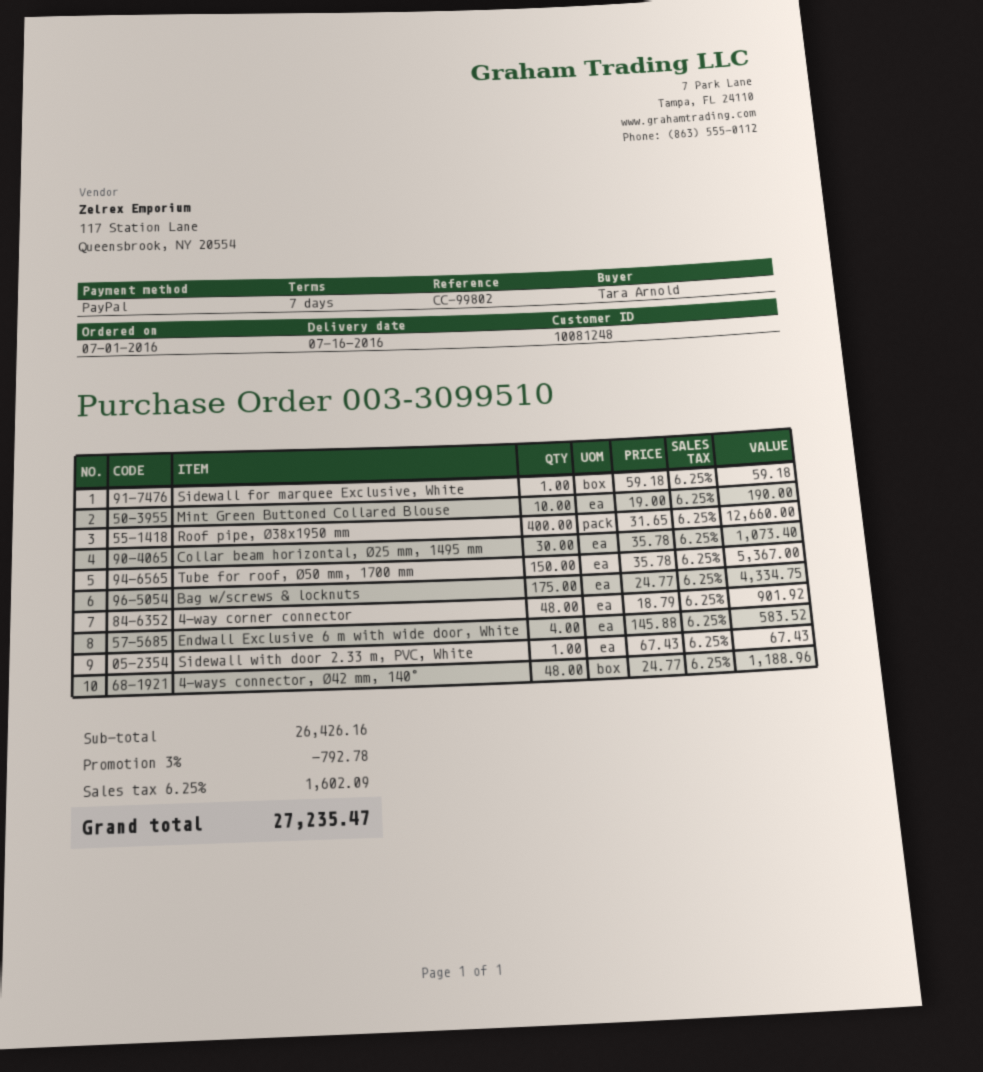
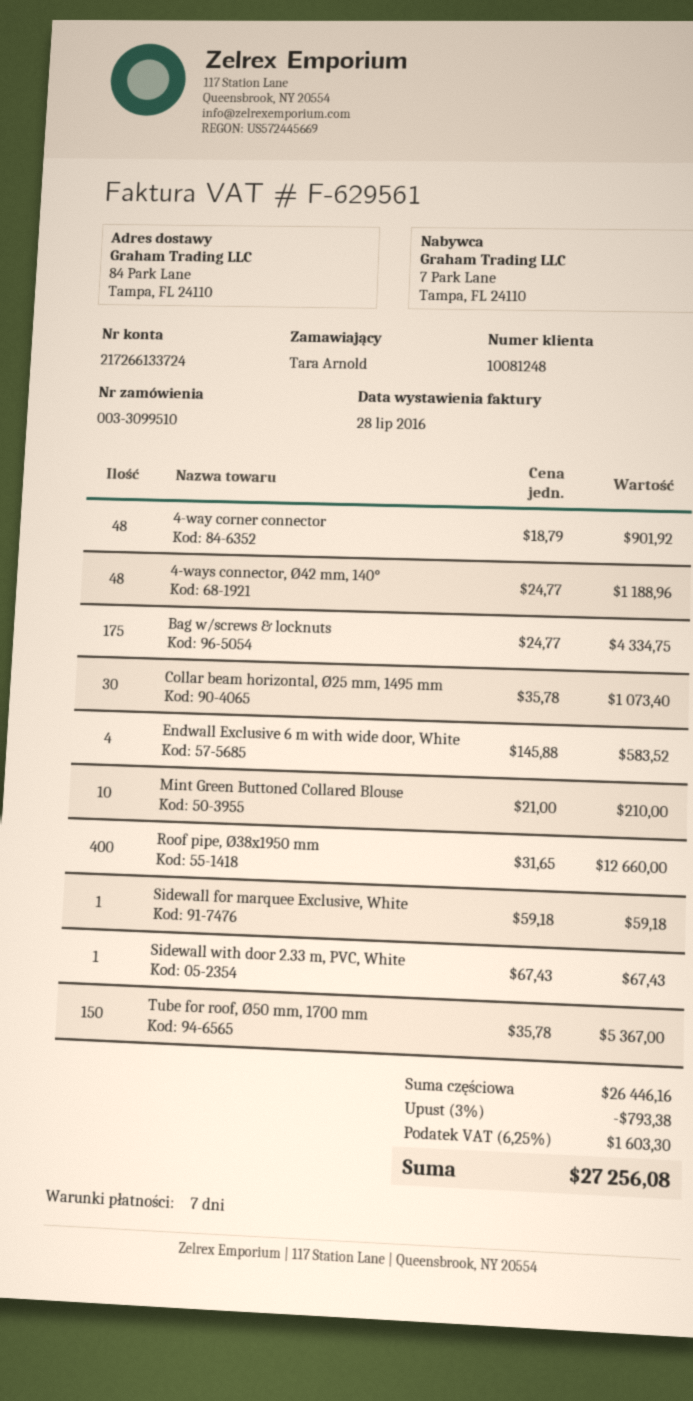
Mint Green Buttoned Collared Blouse: 10 x 19.00 = 190.00 -> 10 x 21.00 = 210.00
subtotal: 26426.16 -> 26446.16
discount: 3% = 792.78 -> 3% = 793.38
tax: 6.25% = 1602.09 -> 6.25% = 1603.30
total: 27235.47 -> 27256.08

